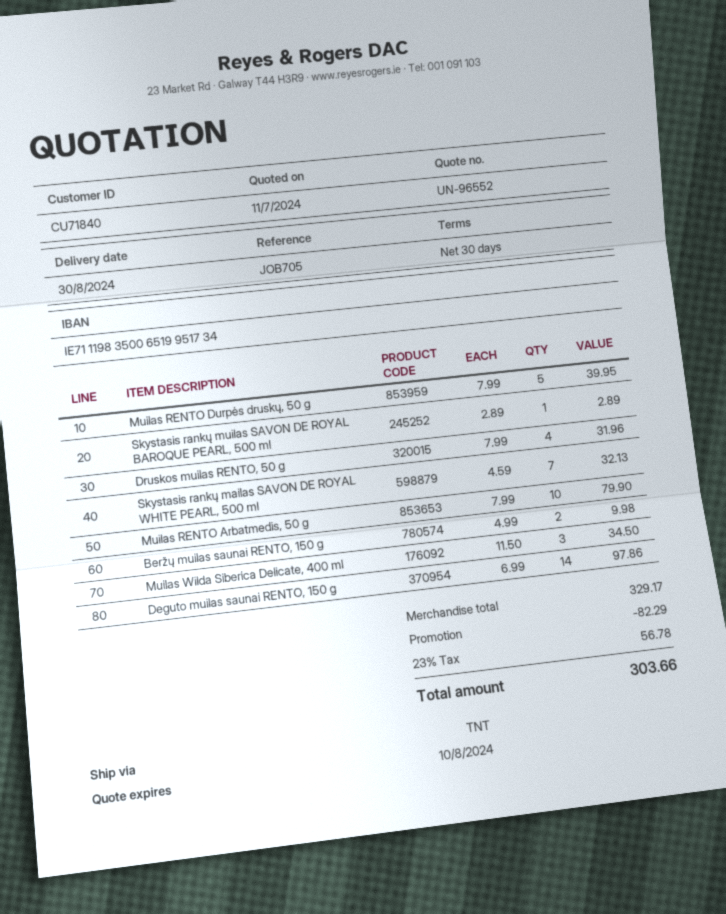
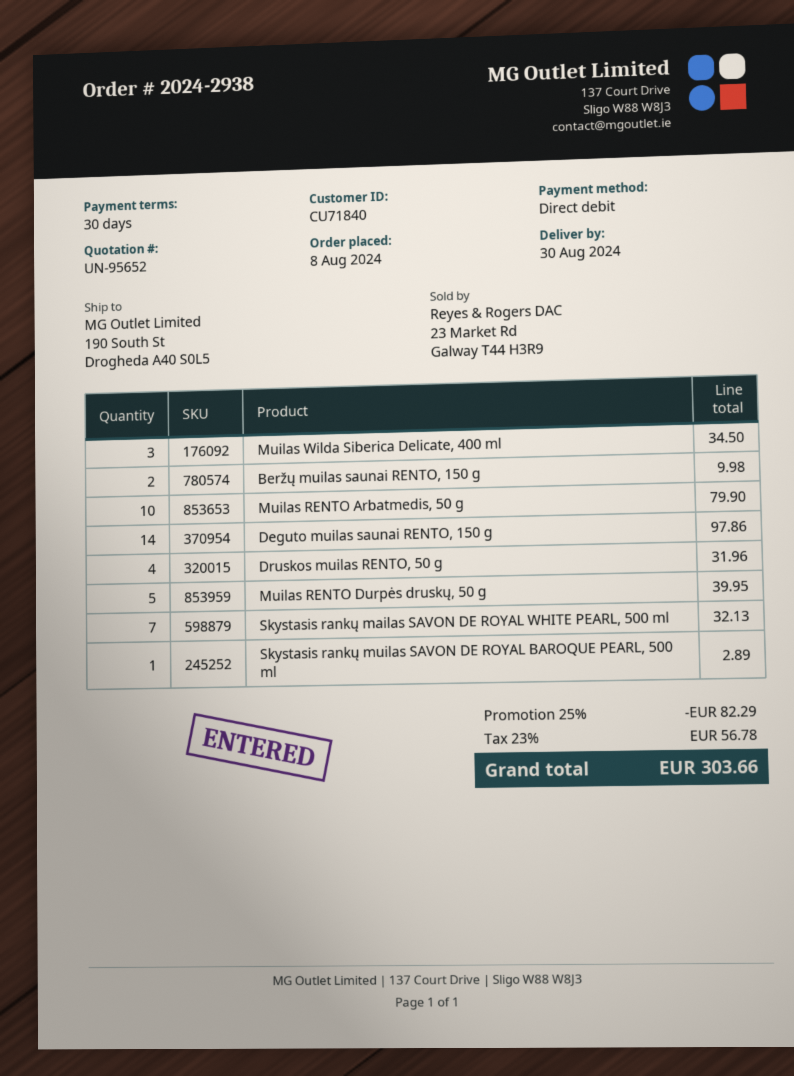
quote number: UN-96552 -> UN-95652

